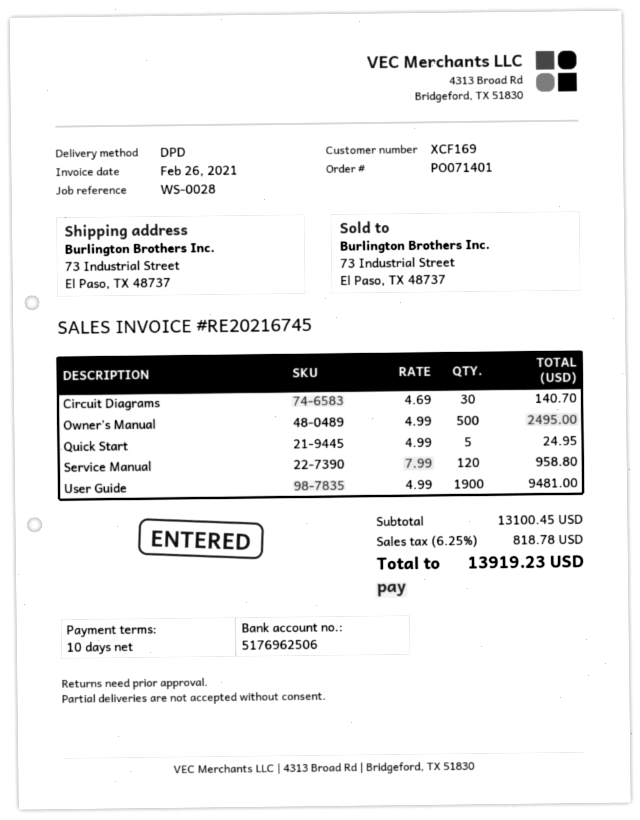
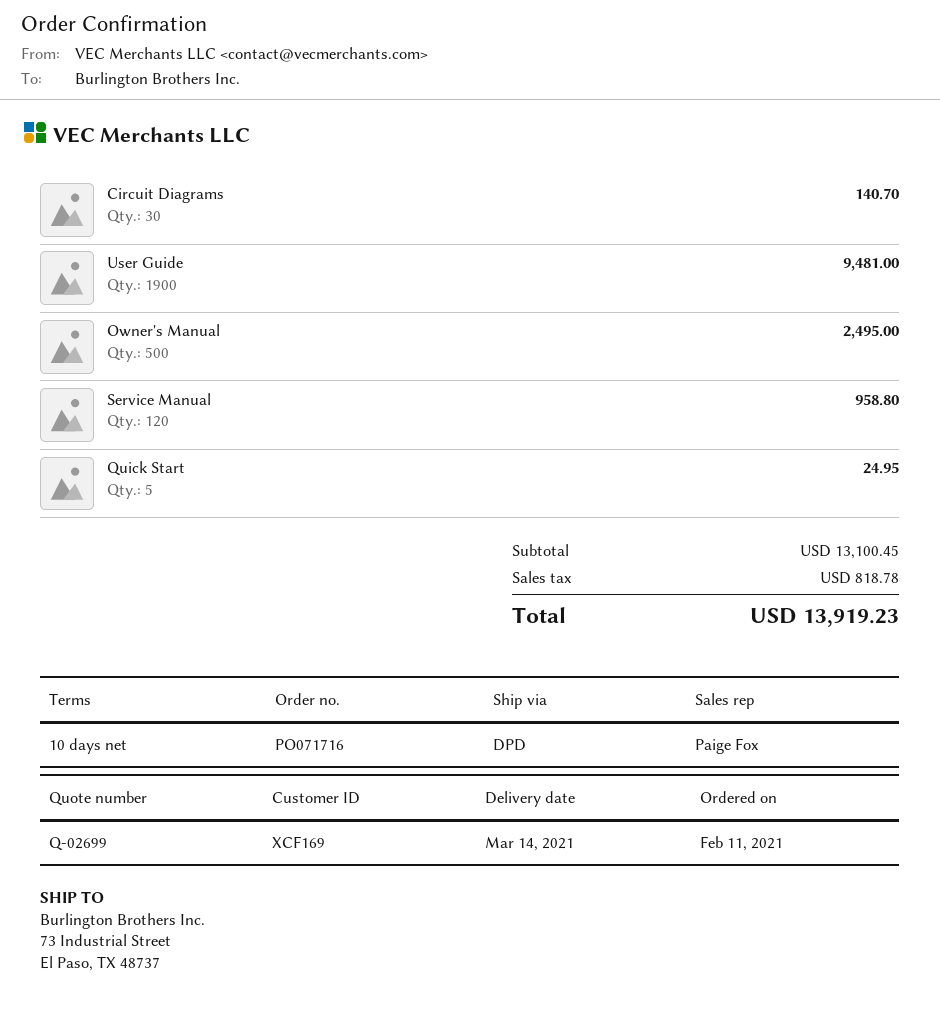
order number: PO071401 -> PO071716

